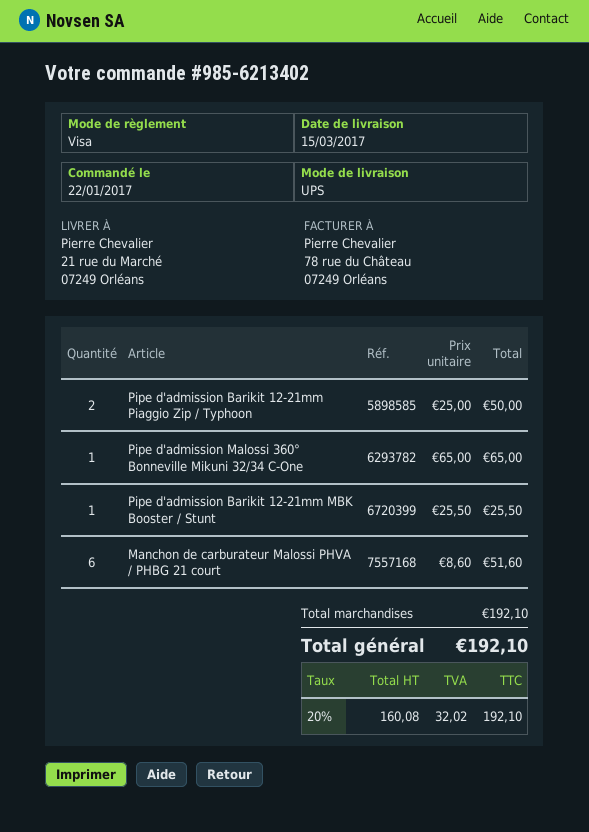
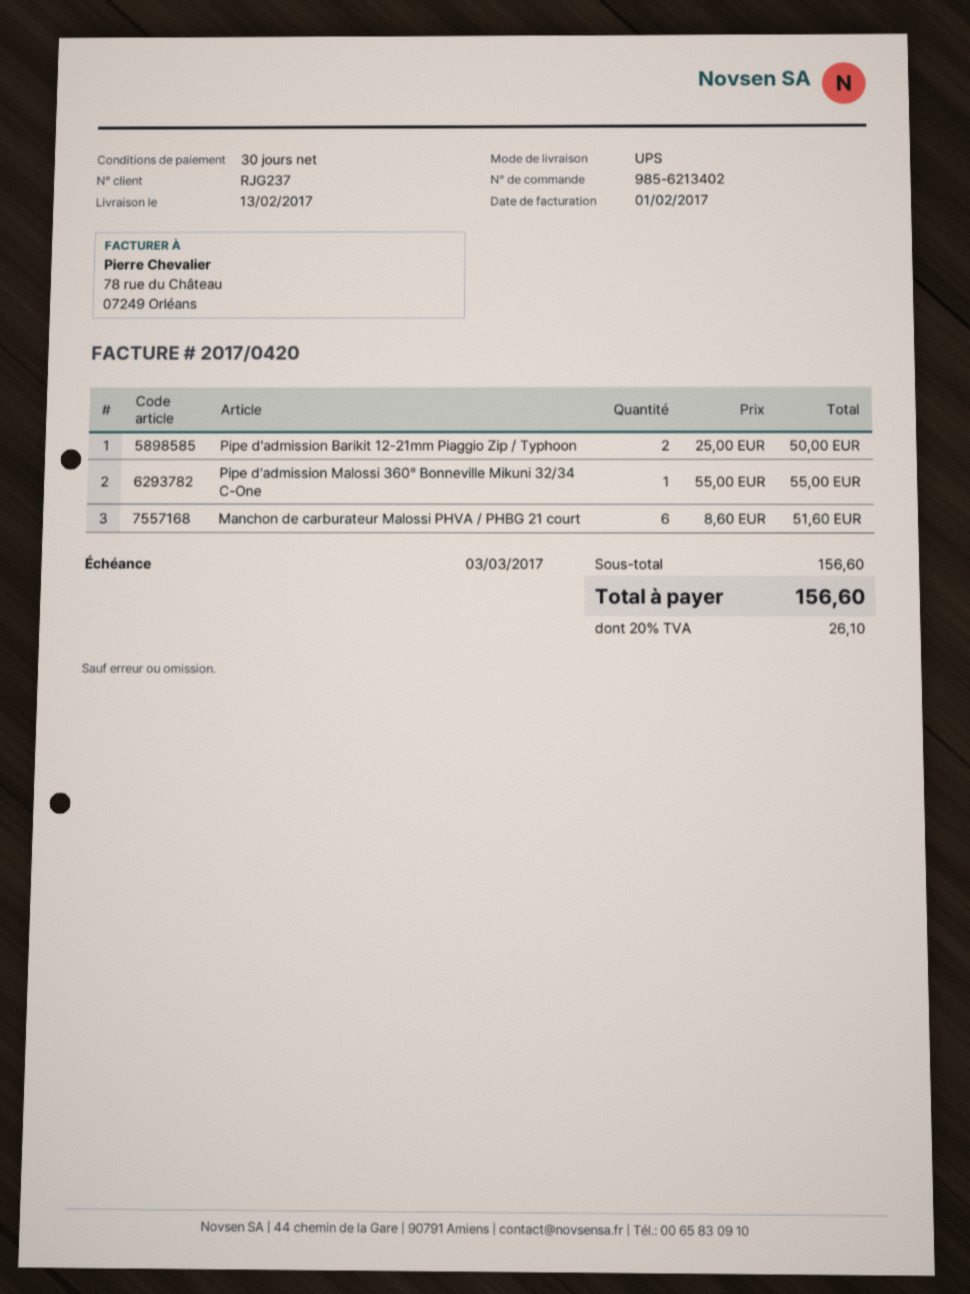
delivery date: 2017-03-15 -> 2017-02-13
Pipe d'admission Malossi 360° Bonneville Mikuni 32/34 C-One: 1 x 65.00 = 65.00 -> 1 x 55.00 = 55.00
Pipe d'admission Barikit 12-21mm MBK Booster / Stunt: 1 x 25.50 = 25.50 -> none
subtotal: 192.10 -> 156.60
tax: 20% = 32.02 -> 20% = 26.10
total: 192.10 -> 156.60

